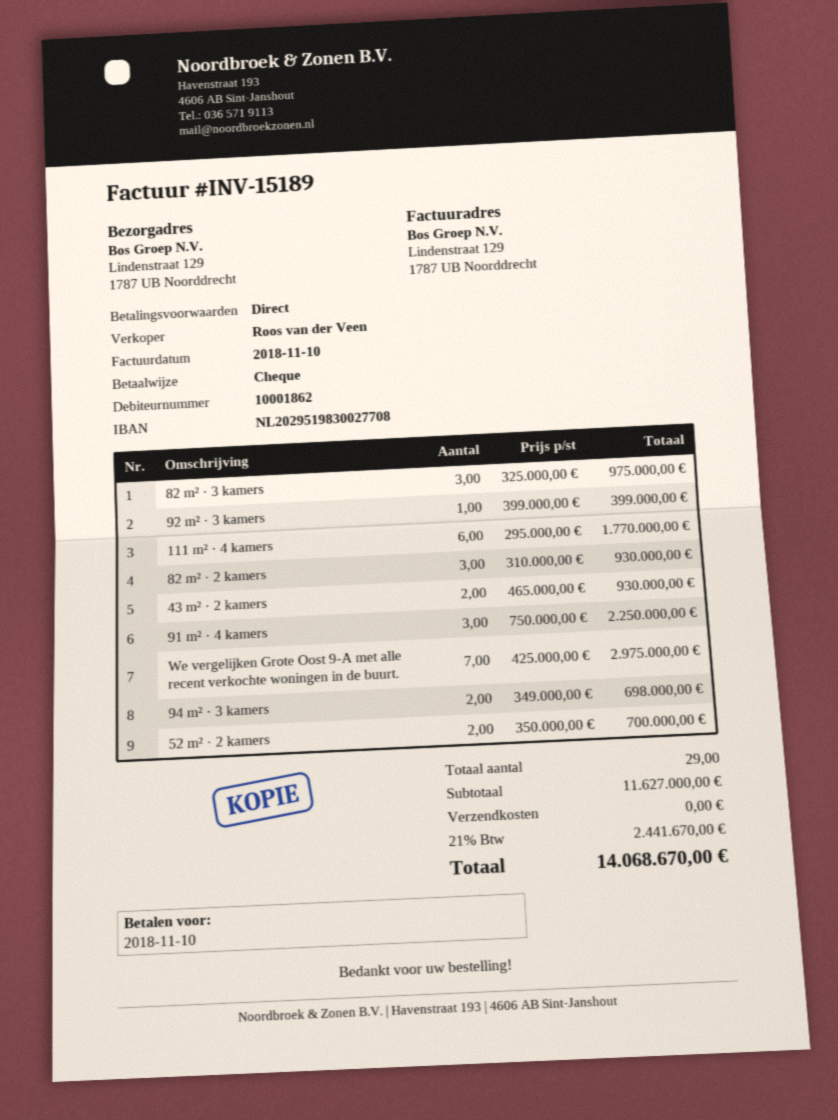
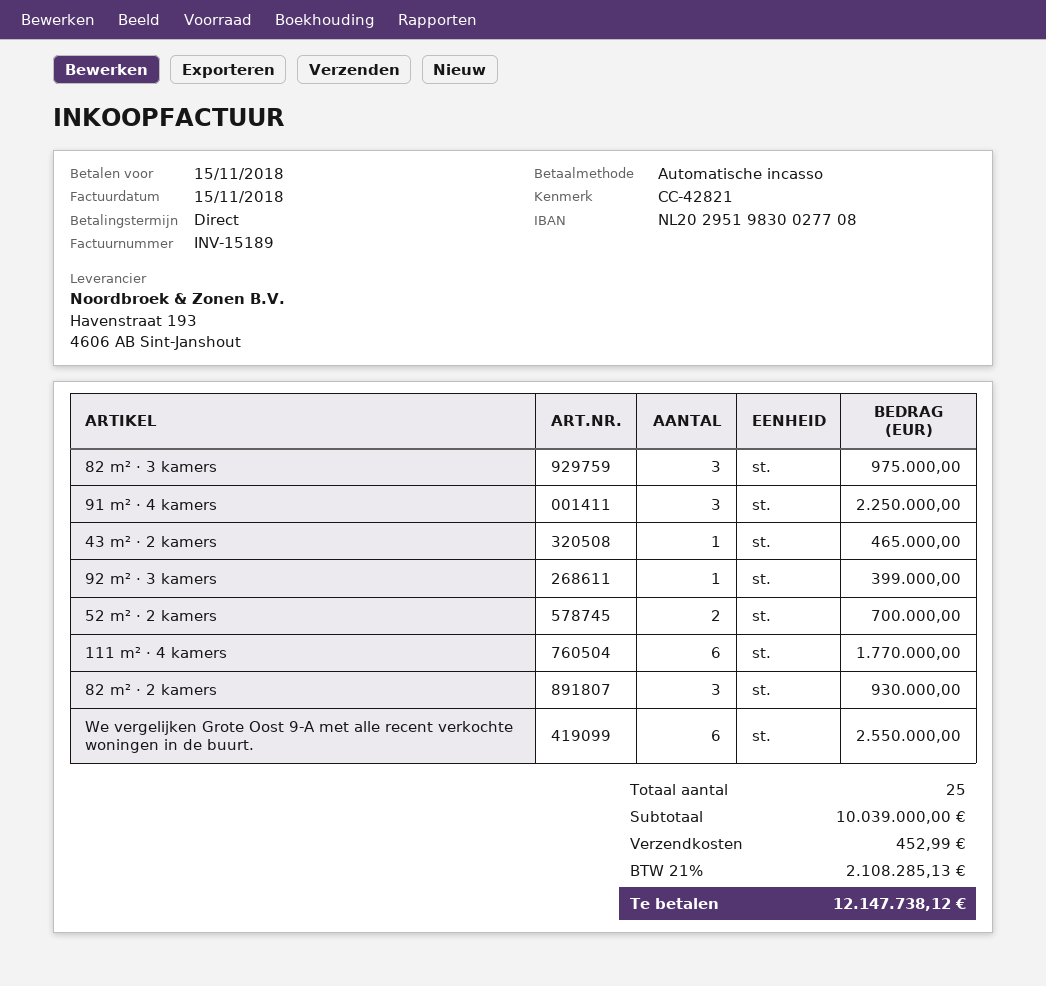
invoice date: 2018-11-10 -> 2018-11-15
due date: 2018-11-10 -> 2018-11-15
payment method: cheque -> direct debit
43 m² · 2 kamers: 2 for 930000.00 -> 1 for 465000.00
We vergelijken Grote Oost 9-A met alle recent verkochte woningen in de buurt.: 7 for 2975000.00 -> 6 for 2550000.00
94 m² · 3 kamers: 2 for 698000.00 -> none
total quantity: 29 -> 25
subtotal: 11627000.00 -> 10039000.00
shipping: 0.00 -> 452.99
tax: 21% = 2441670.00 -> 21% = 2108285.13
total: 14068670.00 -> 12147738.12

